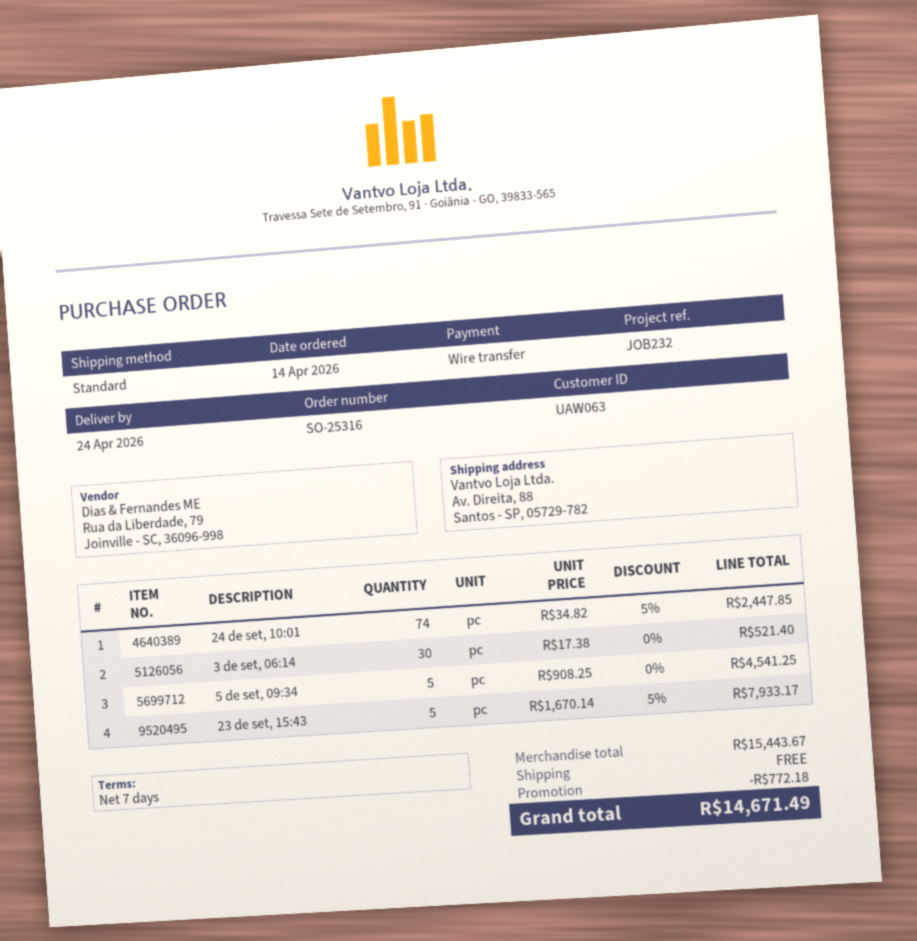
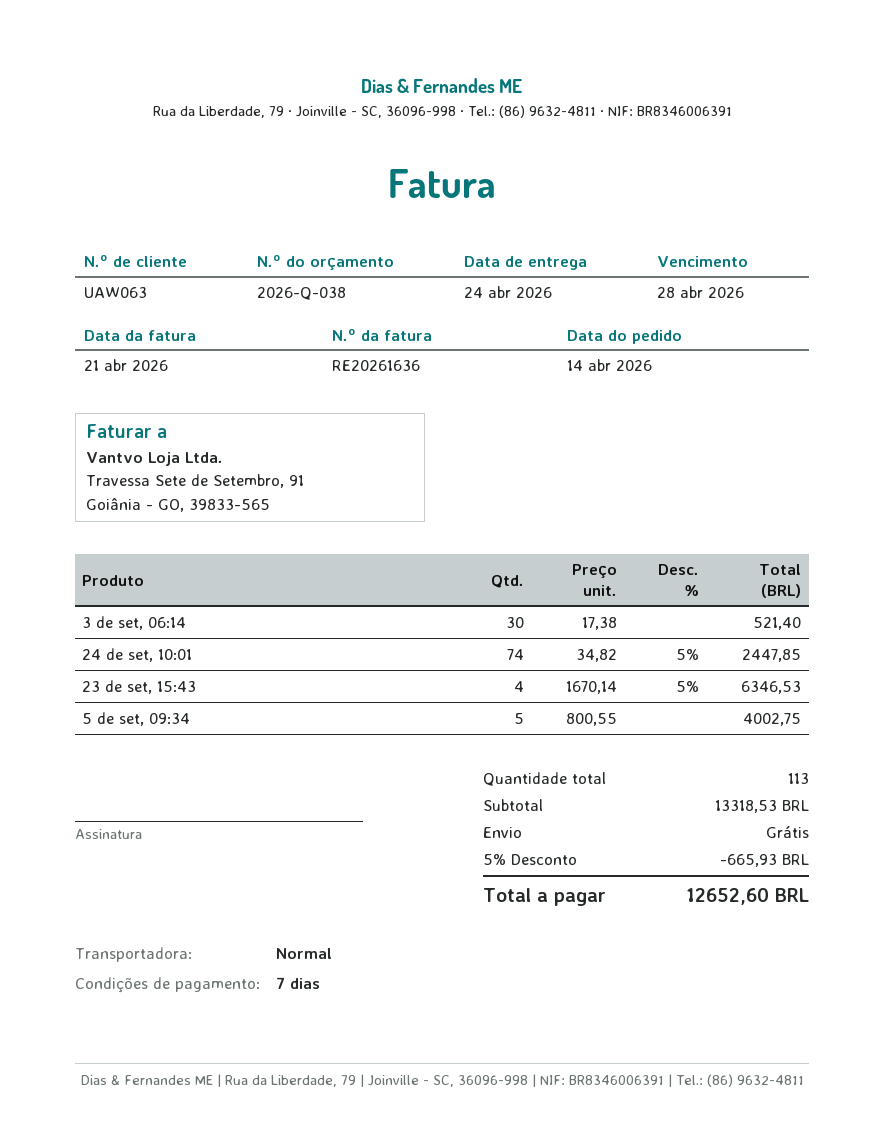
5 de set, 09:34: 5 x 908.25 = 4541.25 -> 5 x 800.55 = 4002.75
23 de set, 15:43: 5 x 1670.14 - 5% = 7933.17 -> 4 x 1670.14 - 5% = 6346.53
subtotal: 15443.67 -> 13318.53
discount: 772.18 -> 665.93
total: 14671.49 -> 12652.60

